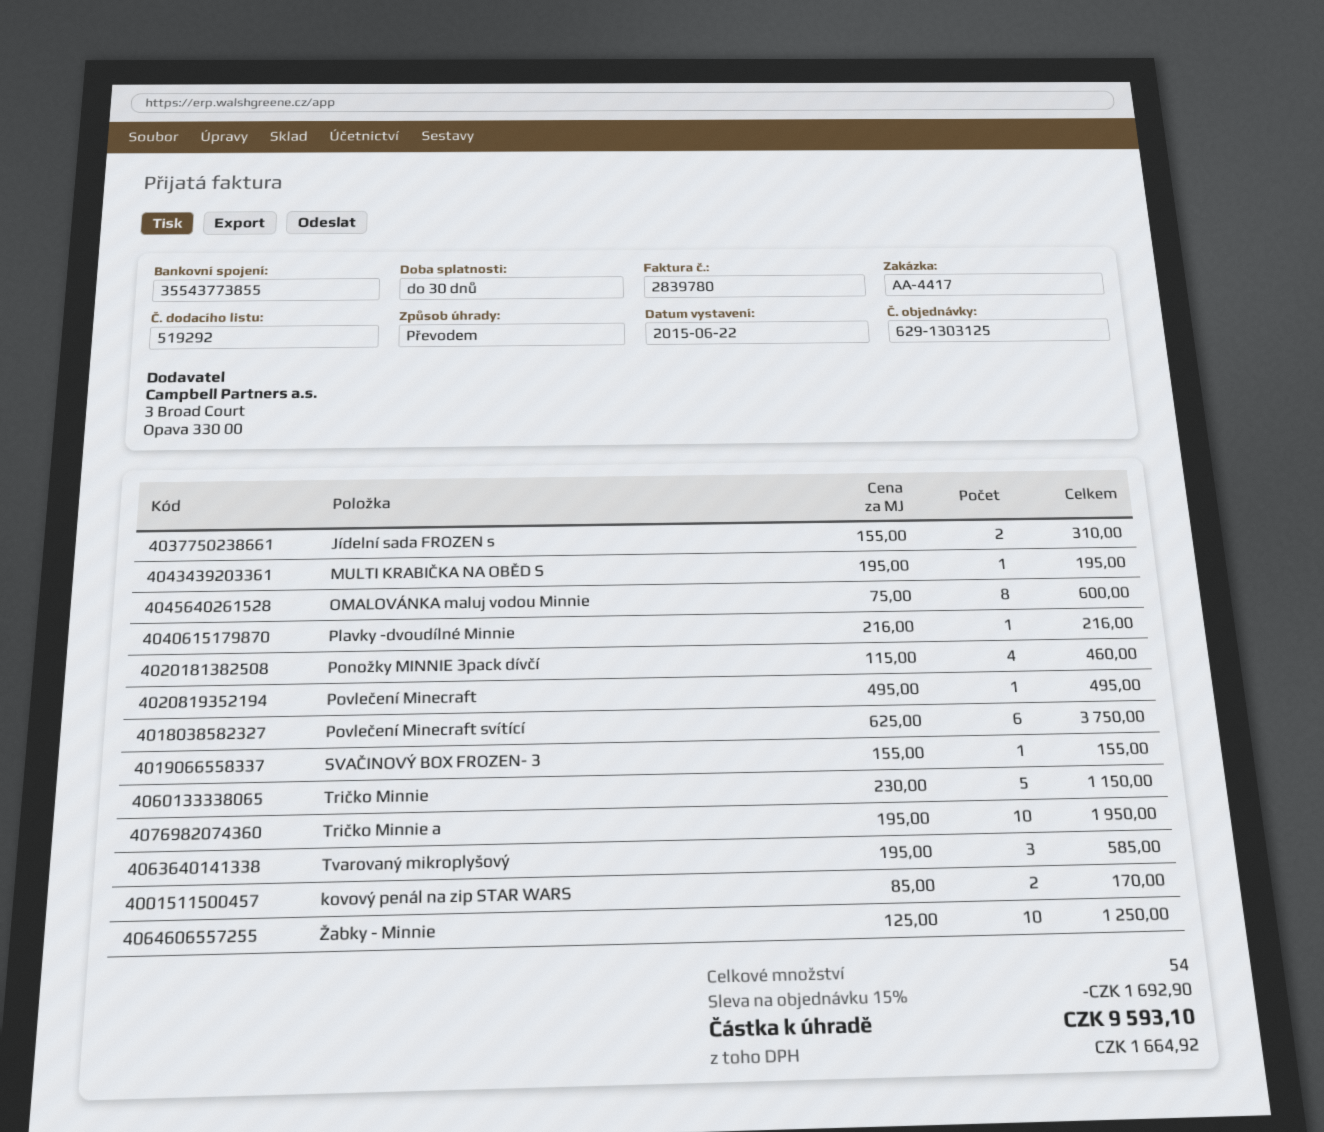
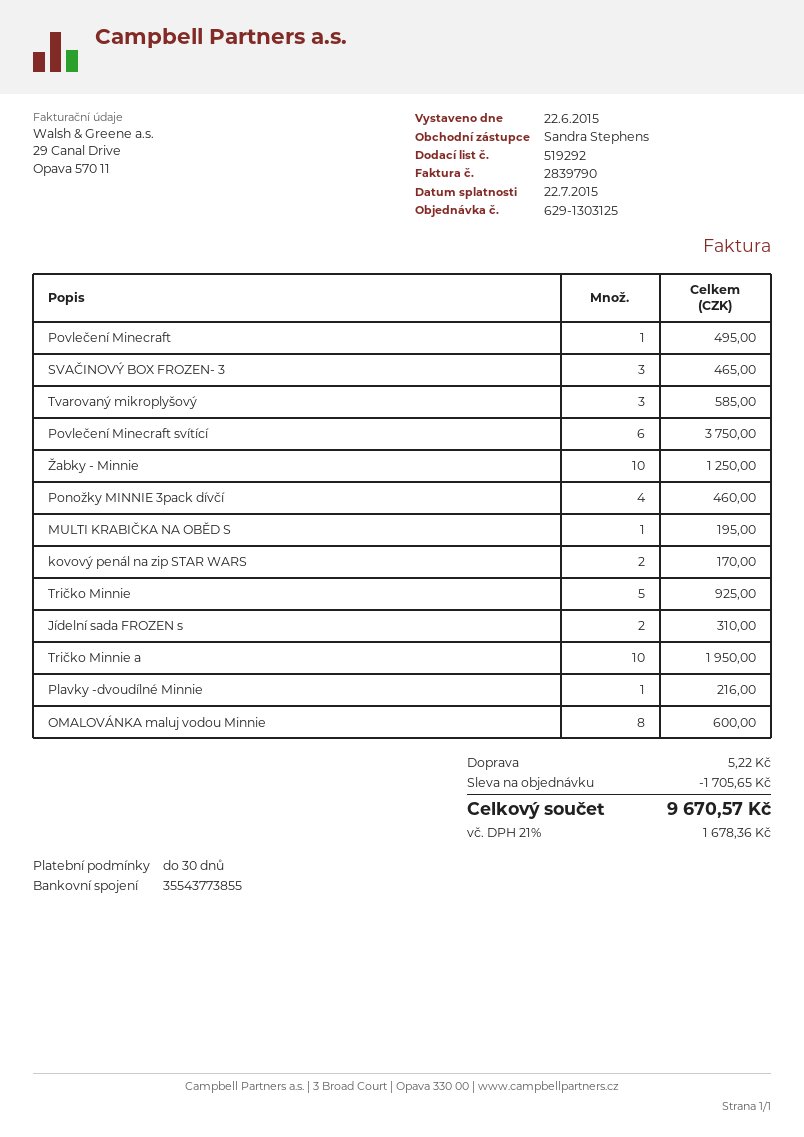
invoice number: 2839780 -> 2839790
SVAČINOVÝ BOX FROZEN- 3: 1 for 155.00 -> 3 for 465.00
Tričko Minnie: 5 for 1150.00 -> 5 for 925.00
discount: 1692.90 -> 1705.65
shipping: none -> 5.22
tax: 1664.92 -> 1678.36
total: 9593.10 -> 9670.57

